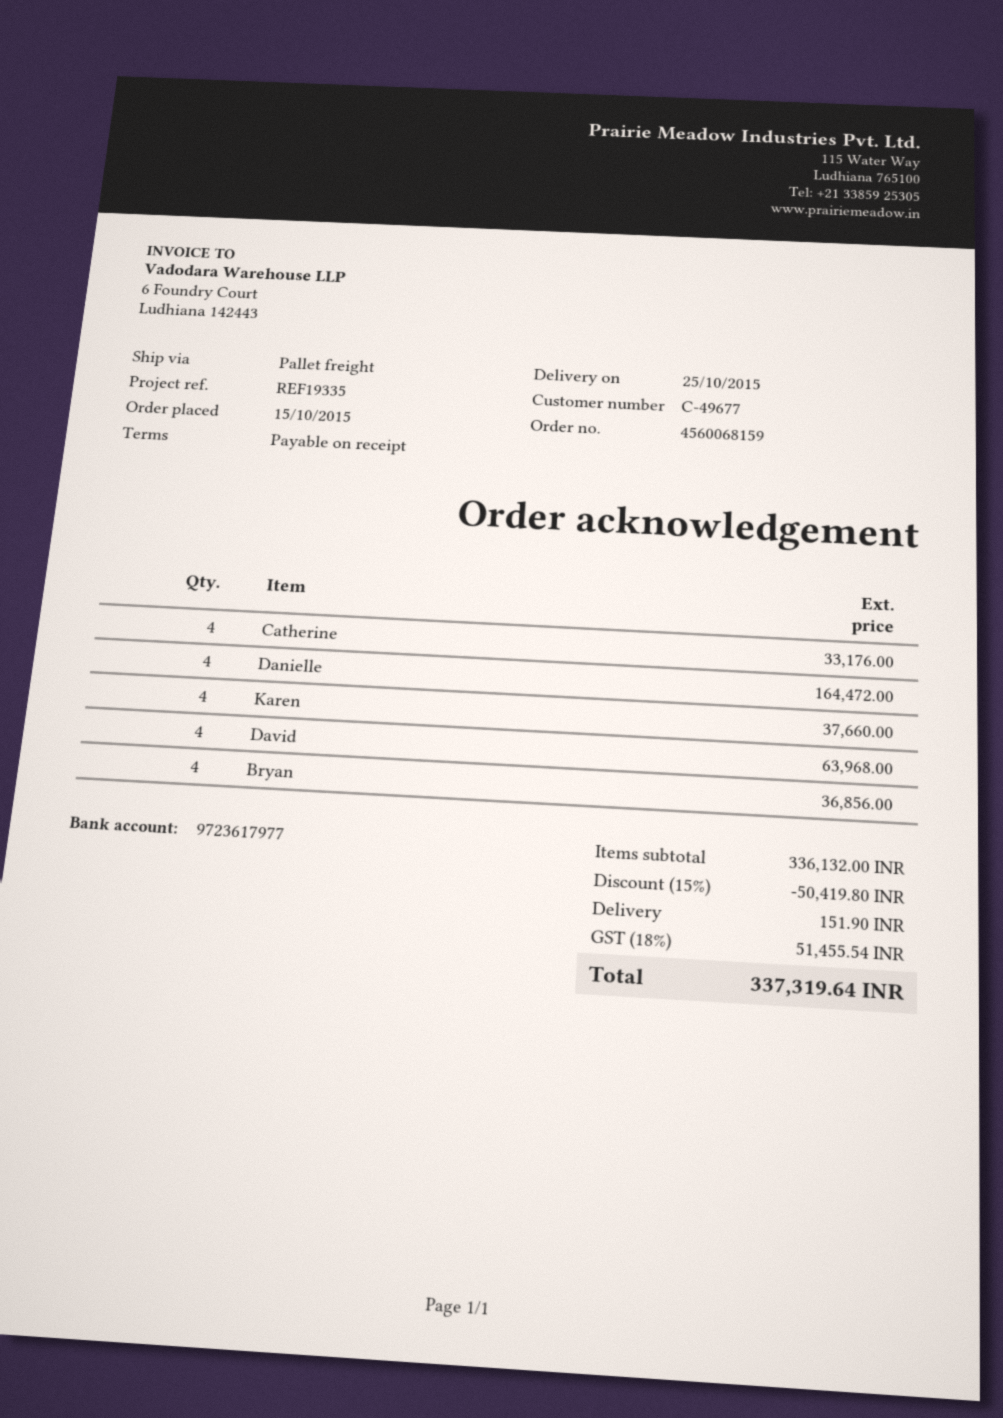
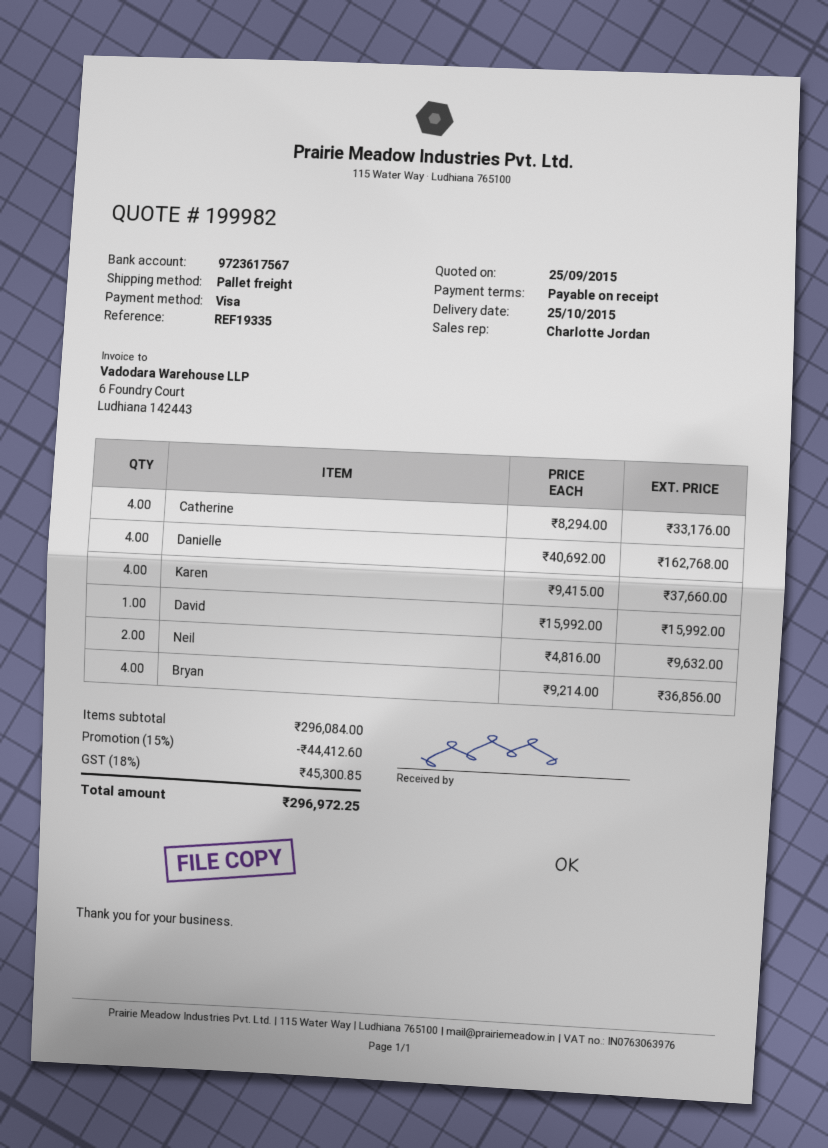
bank account: 9723617977 -> 9723617567
Danielle: 4 for 164472.00 -> 4 for 162768.00
David: 4 for 63968.00 -> 1 for 15992.00
Neil: none -> 2 for 9632.00
subtotal: 336132.00 -> 296084.00
discount: 15% = 50419.80 -> 15% = 44412.60
shipping: 151.90 -> none
tax: 18% = 51455.54 -> 18% = 45300.85
total: 337319.64 -> 296972.25

